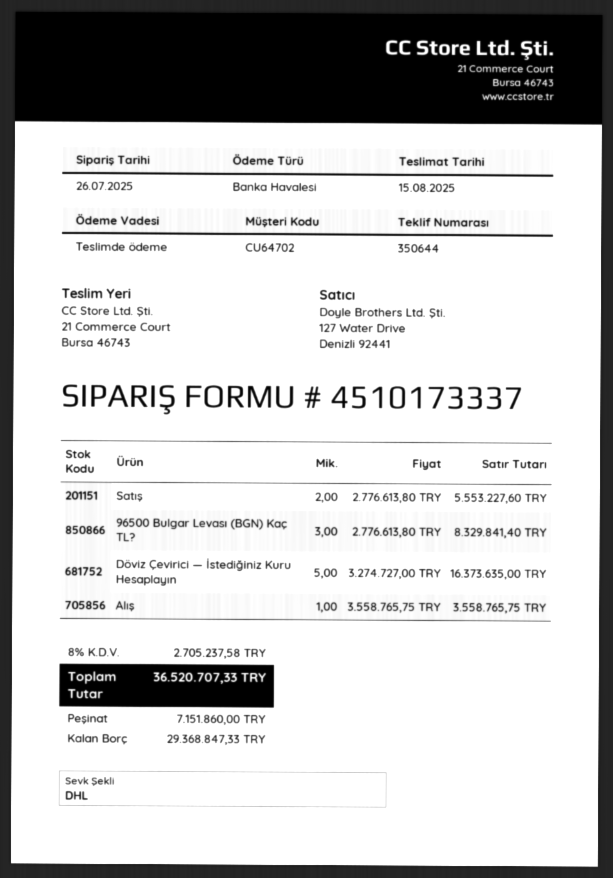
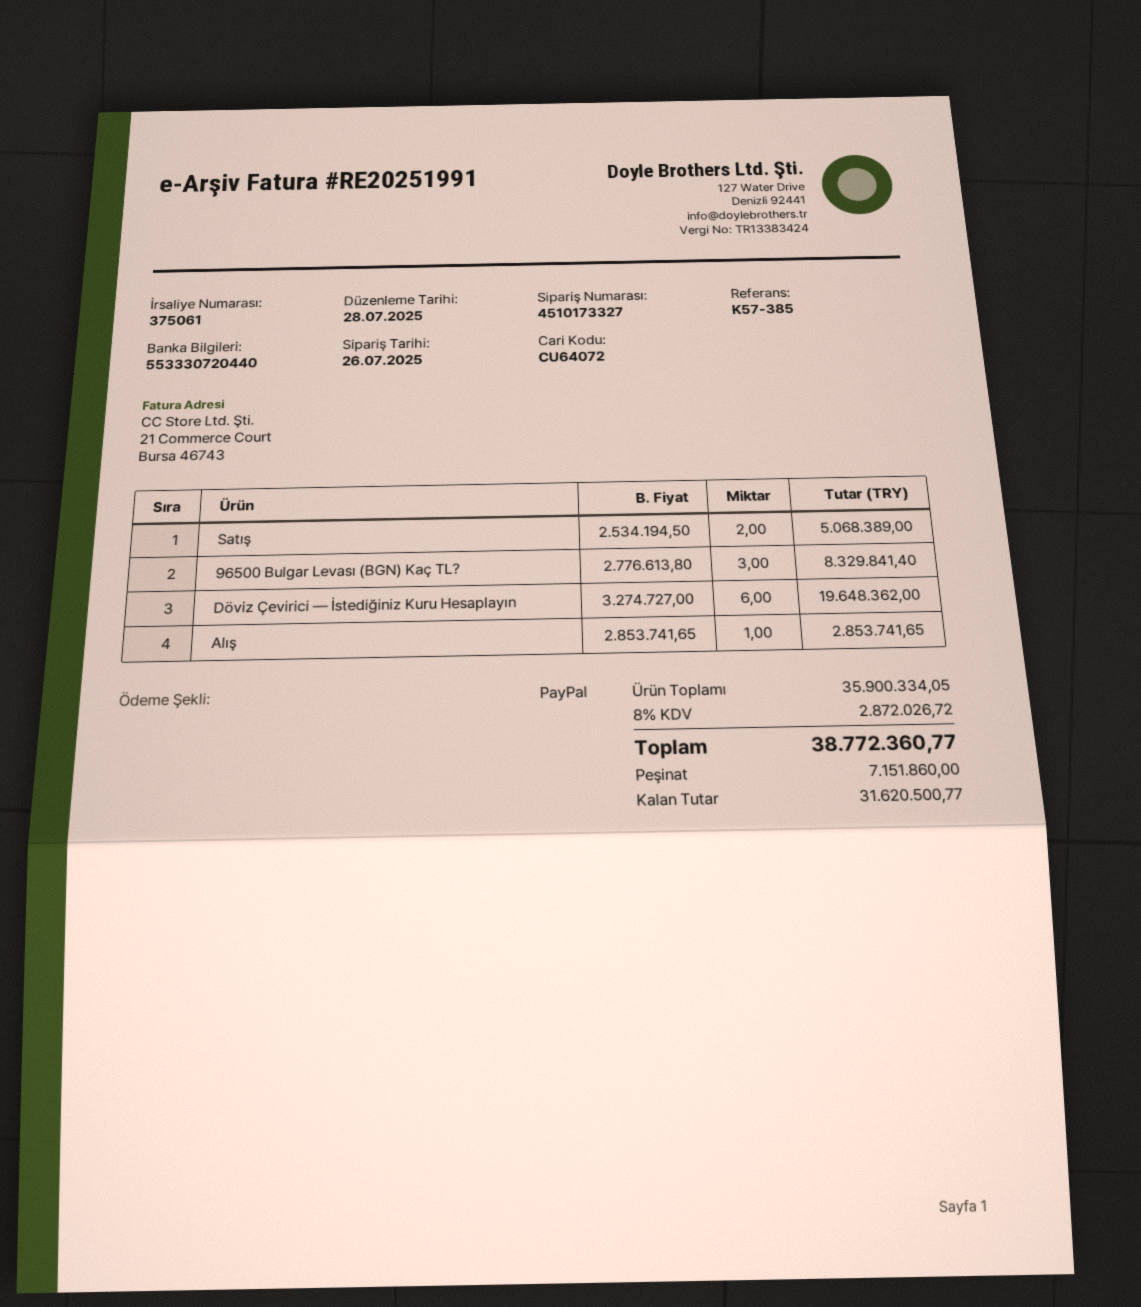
order number: 4510173337 -> 4510173327
customer number: CU64702 -> CU64072
payment method: bank transfer -> PayPal
Satış: 2 x 2776613.80 = 5553227.60 -> 2 x 2534194.50 = 5068389.00
Döviz Çevirici — İstediğiniz Kuru Hesaplayın: 5 x 3274727.00 = 16373635.00 -> 6 x 3274727.00 = 19648362.00
Alış: 1 x 3558765.75 = 3558765.75 -> 1 x 2853741.65 = 2853741.65
tax: 8% = 2705237.58 -> 8% = 2872026.72
total: 36520707.33 -> 38772360.77
balance: 29368847.33 -> 31620500.77

